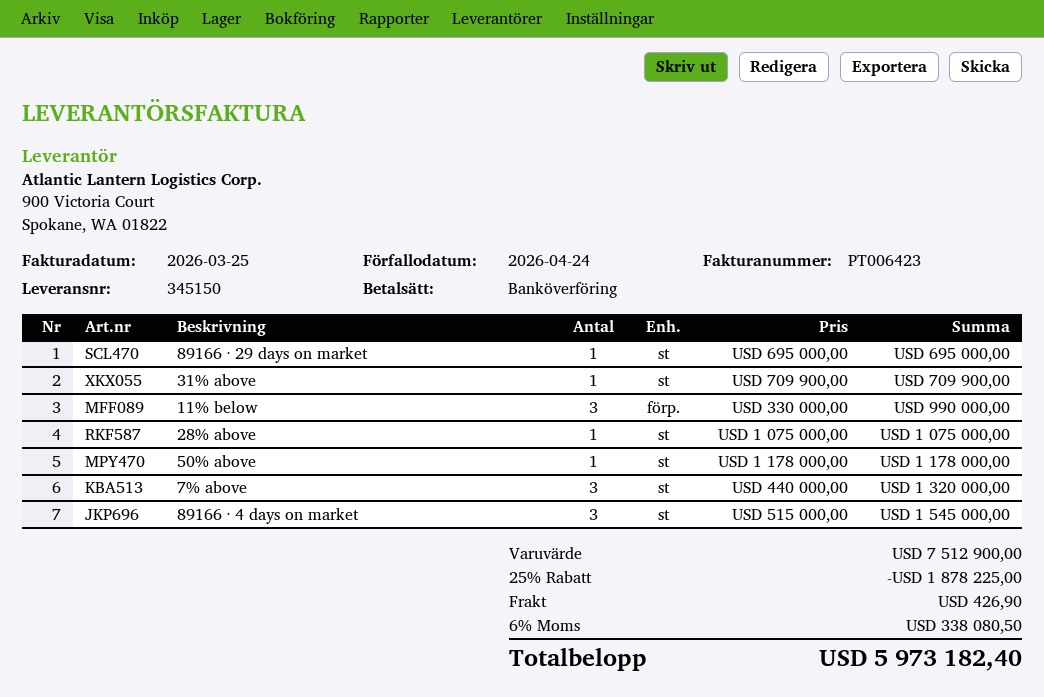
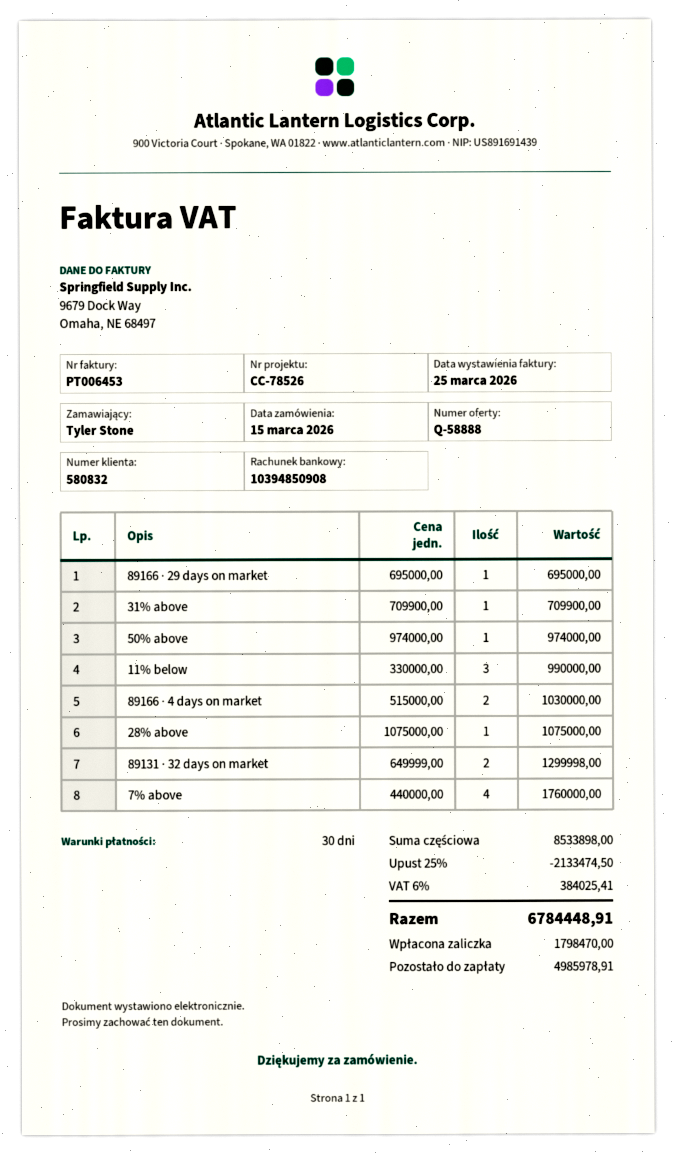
invoice number: PT006423 -> PT006453
50% above: 1 x 1178000.00 = 1178000.00 -> 1 x 974000.00 = 974000.00
7% above: 3 x 440000.00 = 1320000.00 -> 4 x 440000.00 = 1760000.00
89166 · 4 days on market: 3 x 515000.00 = 1545000.00 -> 2 x 515000.00 = 1030000.00
89131 · 32 days on market: none -> 2 x 649999.00 = 1299998.00
subtotal: 7512900.00 -> 8533898.00
discount: 25% = 1878225.00 -> 25% = 2133474.50
shipping: 426.90 -> none
tax: 6% = 338080.50 -> 6% = 384025.41
total: 5973182.40 -> 6784448.91

